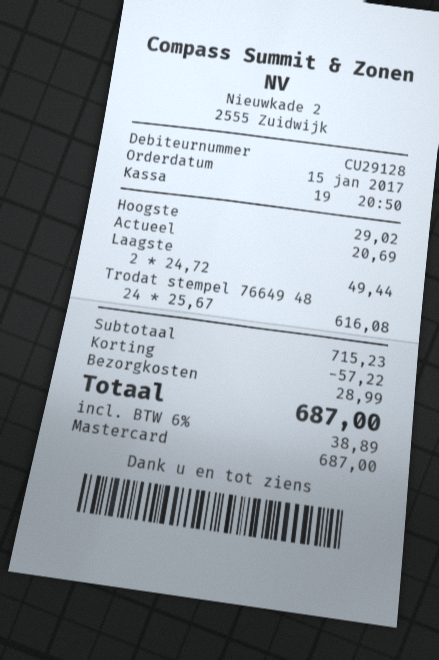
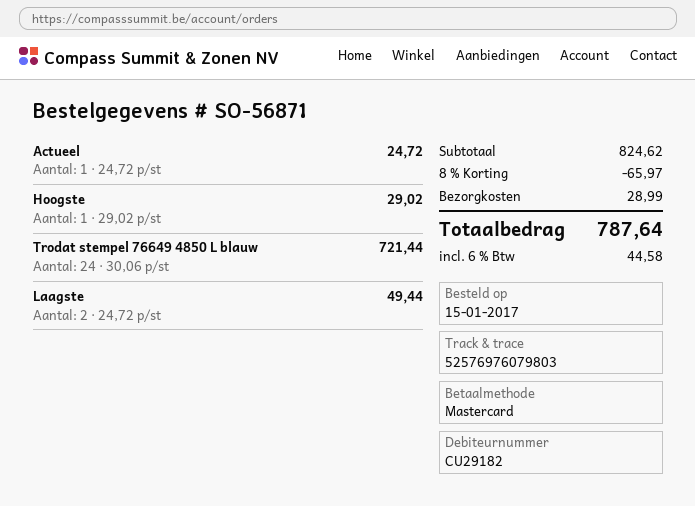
customer number: CU29128 -> CU29182
Actueel: 1 x 20.69 = 20.69 -> 1 x 24.72 = 24.72
Trodat stempel 76649 48: 24 x 25.67 = 616.08 -> 24 x 30.06 = 721.44
subtotal: 715.23 -> 824.62
discount: 57.22 -> 65.97
tax: 6% = 38.89 -> 6% = 44.58
total: 687.00 -> 787.64

